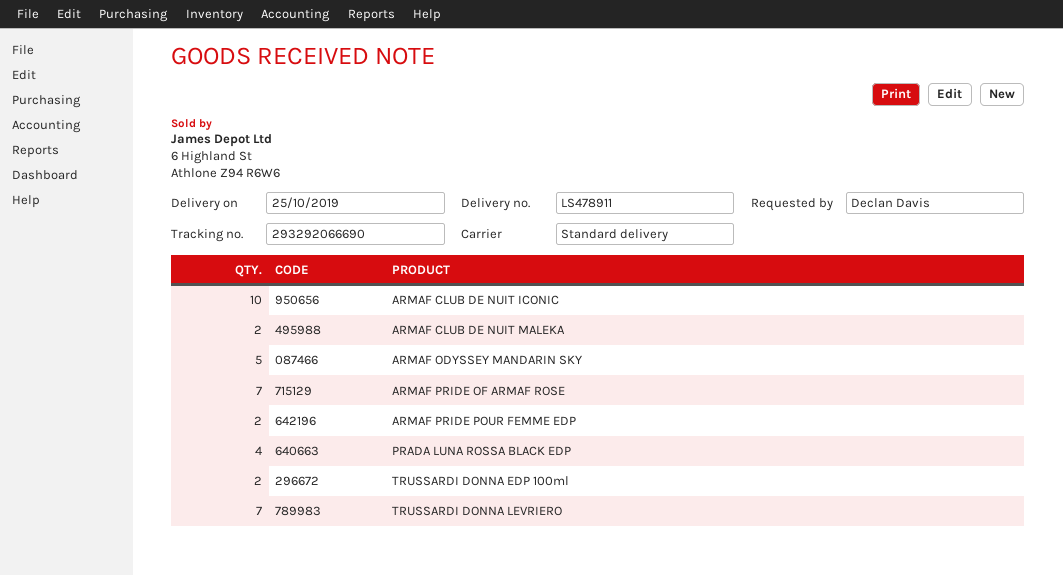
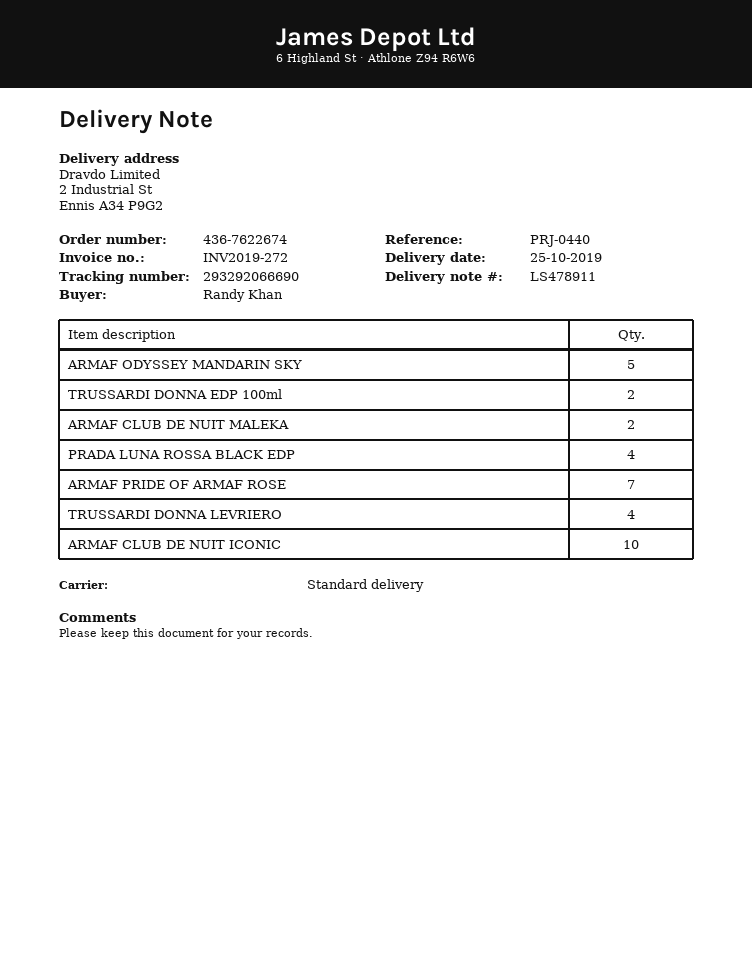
ordered by: Declan Davis -> Randy Khan
ARMAF PRIDE POUR FEMME EDP: 2 -> none
TRUSSARDI DONNA LEVRIERO: 7 -> 4

